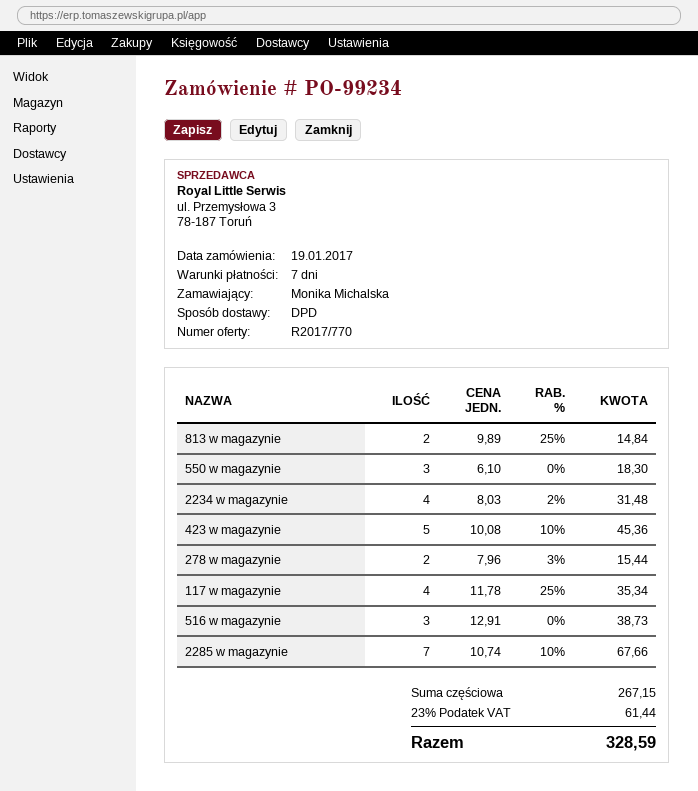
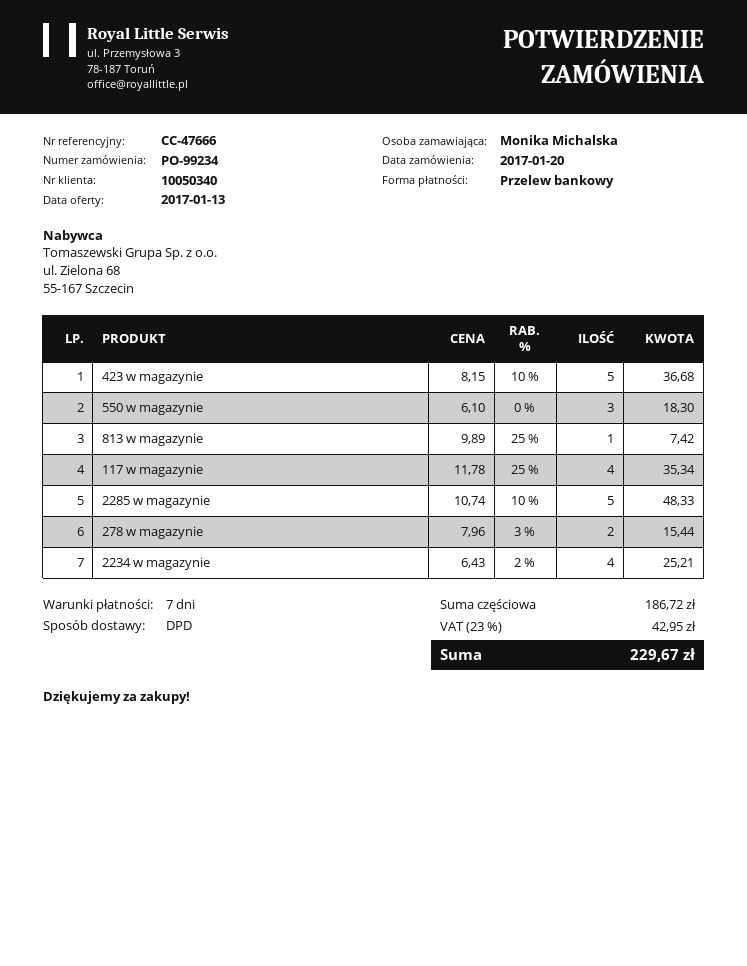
order date: 2017-01-19 -> 2017-01-20
813 w magazynie: 2 x 9.89 - 25% = 14.84 -> 1 x 9.89 - 25% = 7.42
2234 w magazynie: 4 x 8.03 - 2% = 31.48 -> 4 x 6.43 - 2% = 25.21
423 w magazynie: 5 x 10.08 - 10% = 45.36 -> 5 x 8.15 - 10% = 36.68
516 w magazynie: 3 x 12.91 = 38.73 -> none
2285 w magazynie: 7 x 10.74 - 10% = 67.66 -> 5 x 10.74 - 10% = 48.33
subtotal: 267.15 -> 186.72
tax: 23% = 61.44 -> 23% = 42.95
total: 328.59 -> 229.67

